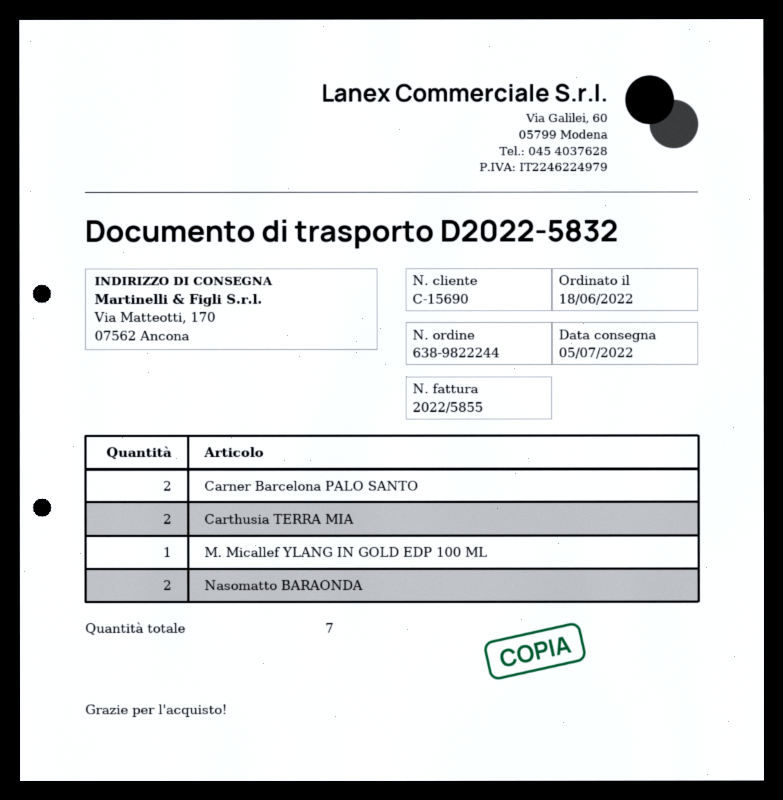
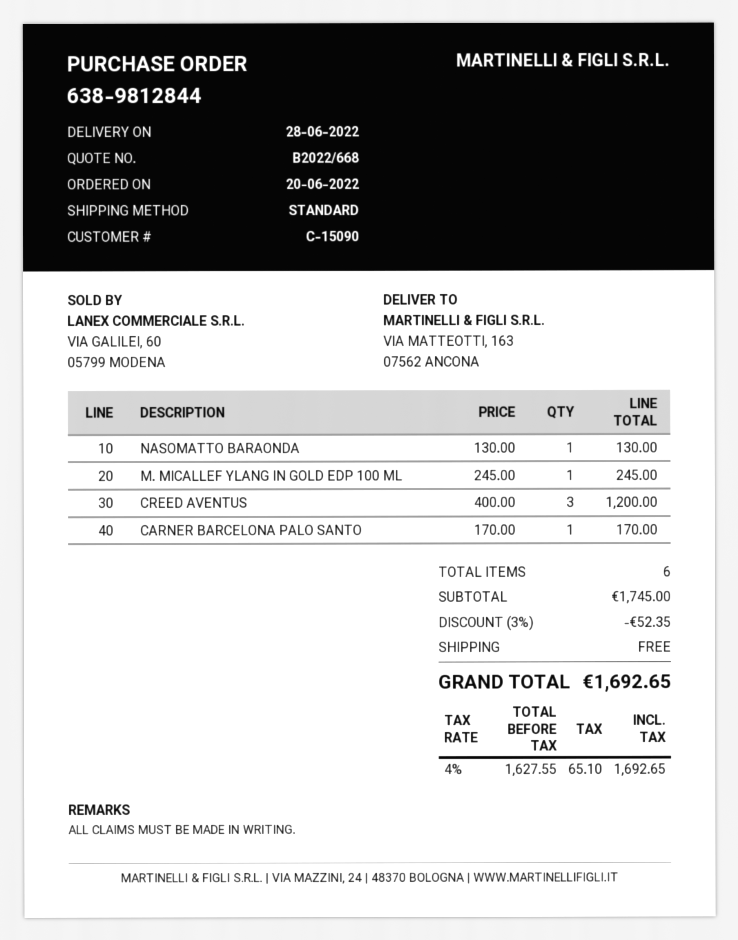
order number: 638-9822244 -> 638-9812844
order date: 2022-06-18 -> 2022-06-20
delivery date: 2022-07-05 -> 2022-06-28
customer number: C-15690 -> C-15090
ship to: Via Matteotti, 170, 07562 Ancona -> VIA MATTEOTTI, 163, 07562 ANCONA
Carner Barcelona PALO SANTO: 2 -> 1
Carthusia TERRA MIA: 2 -> none
Nasomatto BARAONDA: 2 -> 1
CREED AVENTUS: none -> 3
total quantity: 7 -> 6

